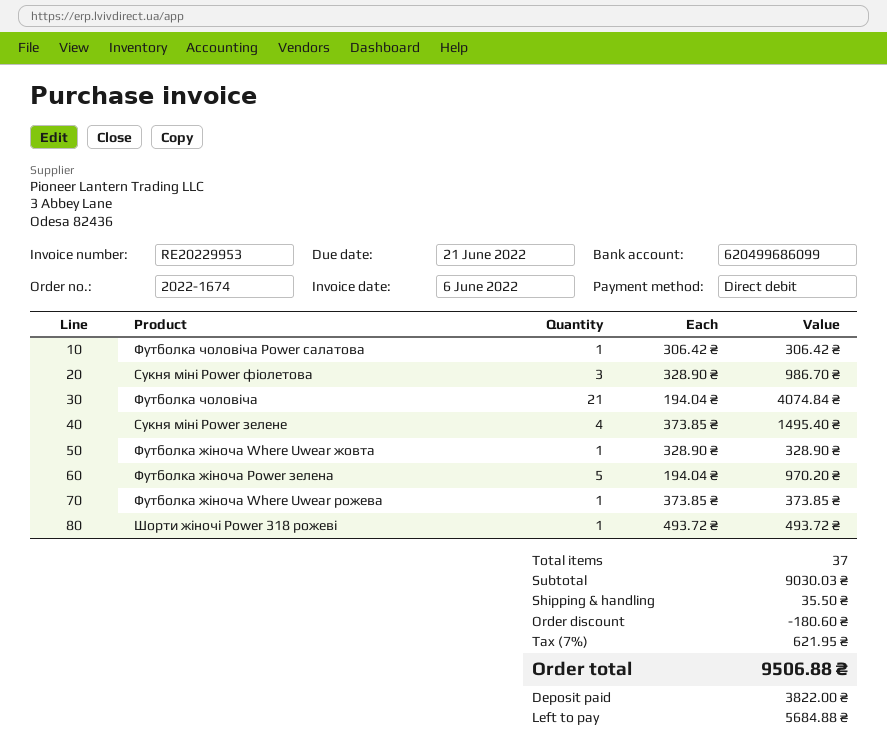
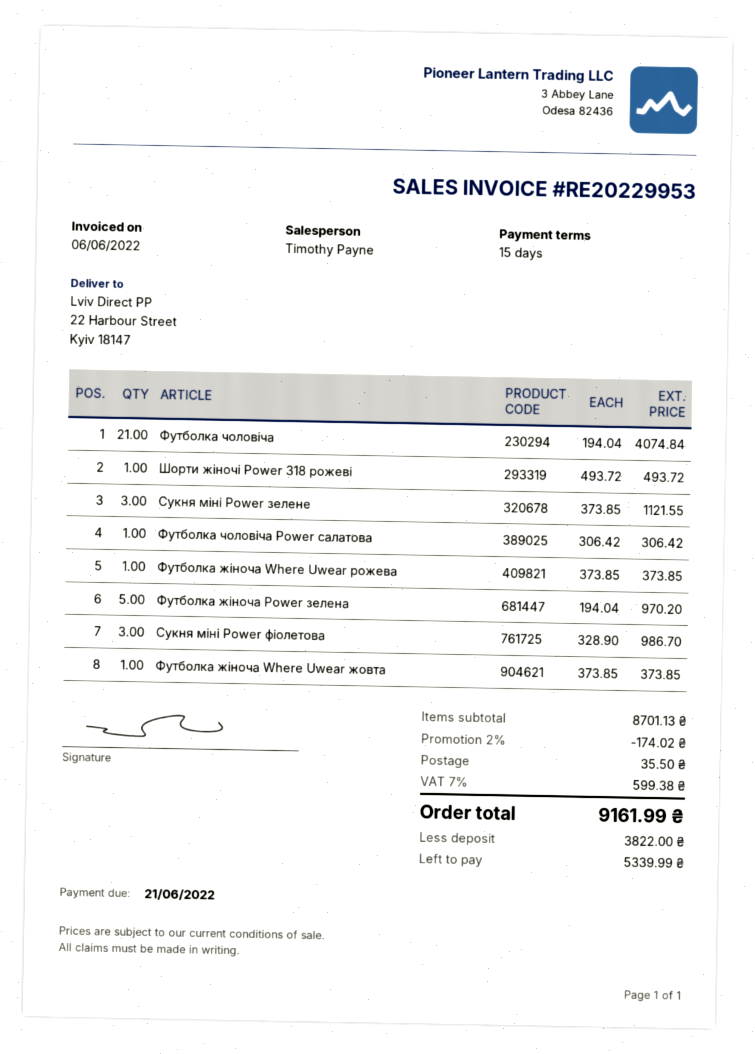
Сукня міні Power зелене: 4 x 373.85 = 1495.40 -> 3 x 373.85 = 1121.55
Футболка жіноча Where Uwear жовта: 1 x 328.90 = 328.90 -> 1 x 373.85 = 373.85
subtotal: 9030.03 -> 8701.13
discount: 180.60 -> 174.02
tax: 7% = 621.95 -> 7% = 599.38
total: 9506.88 -> 9161.99
balance: 5684.88 -> 5339.99

